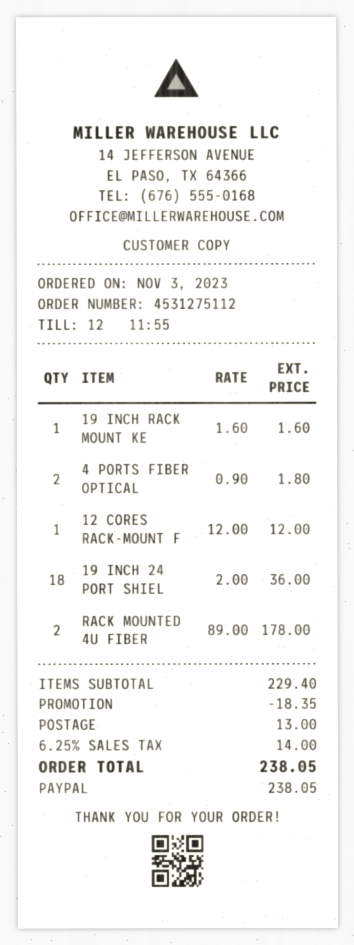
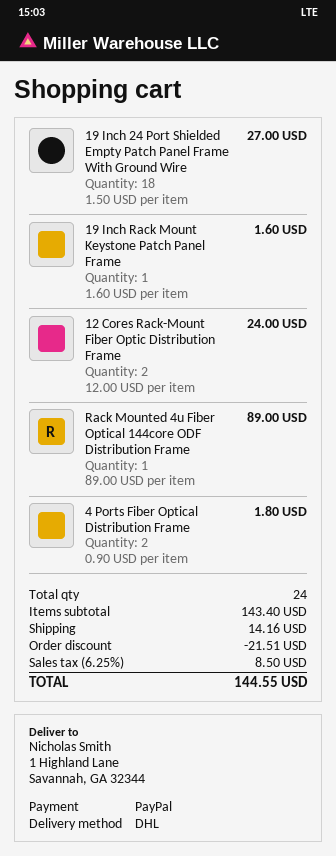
12 CORES RACK-MOUNT F: 1 x 12.00 = 12.00 -> 2 x 12.00 = 24.00
19 INCH 24 PORT SHIEL: 18 x 2.00 = 36.00 -> 18 x 1.50 = 27.00
RACK MOUNTED 4U FIBER: 2 x 89.00 = 178.00 -> 1 x 89.00 = 89.00
subtotal: 229.40 -> 143.40
discount: 18.35 -> 21.51
shipping: 13.00 -> 14.16
tax: 6.25% = 14.00 -> 6.25% = 8.50
total: 238.05 -> 144.55

